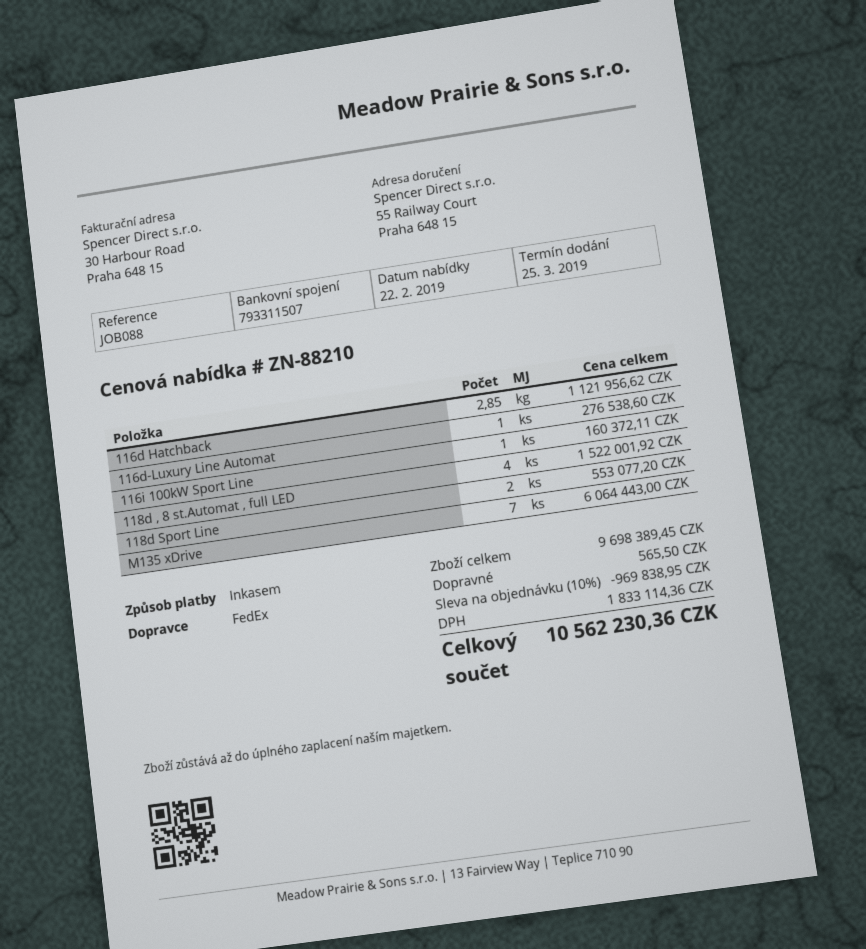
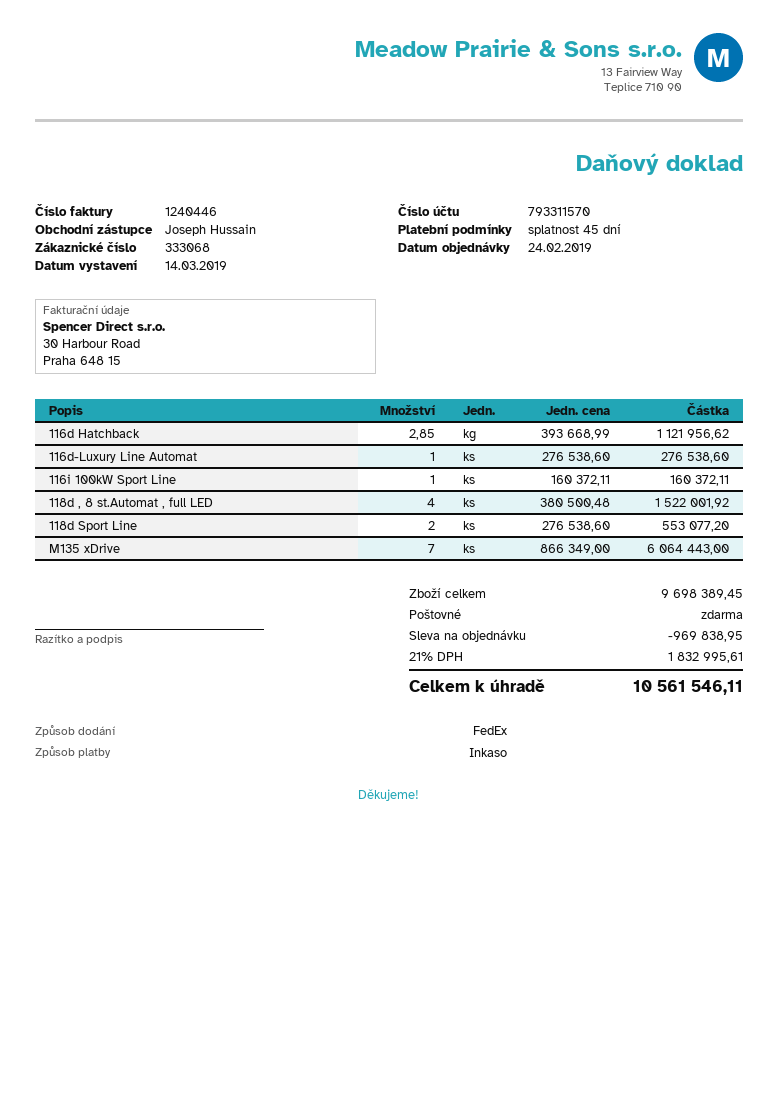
bank account: 793311507 -> 793311570
shipping: 565.50 -> 0.00
tax: 1833114.36 -> 1832995.61
total: 10562230.36 -> 10561546.11

